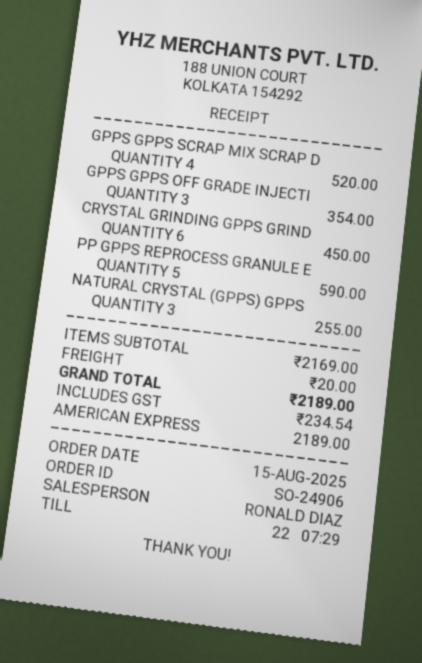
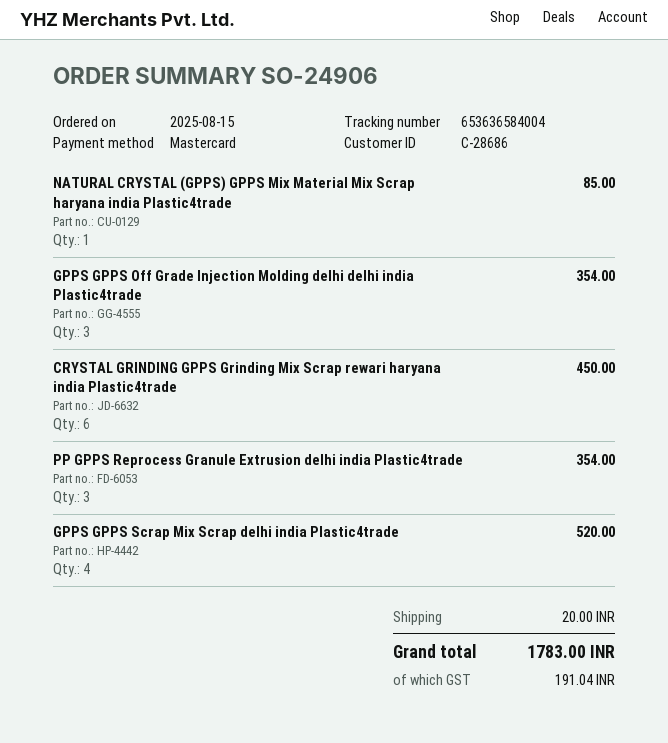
payment method: American Express -> Mastercard
PP GPPS REPROCESS GRANULE E: 5 for 590.00 -> 3 for 354.00
NATURAL CRYSTAL (GPPS) GPPS: 3 for 255.00 -> 1 for 85.00
tax: 234.54 -> 191.04
total: 2189.00 -> 1783.00

